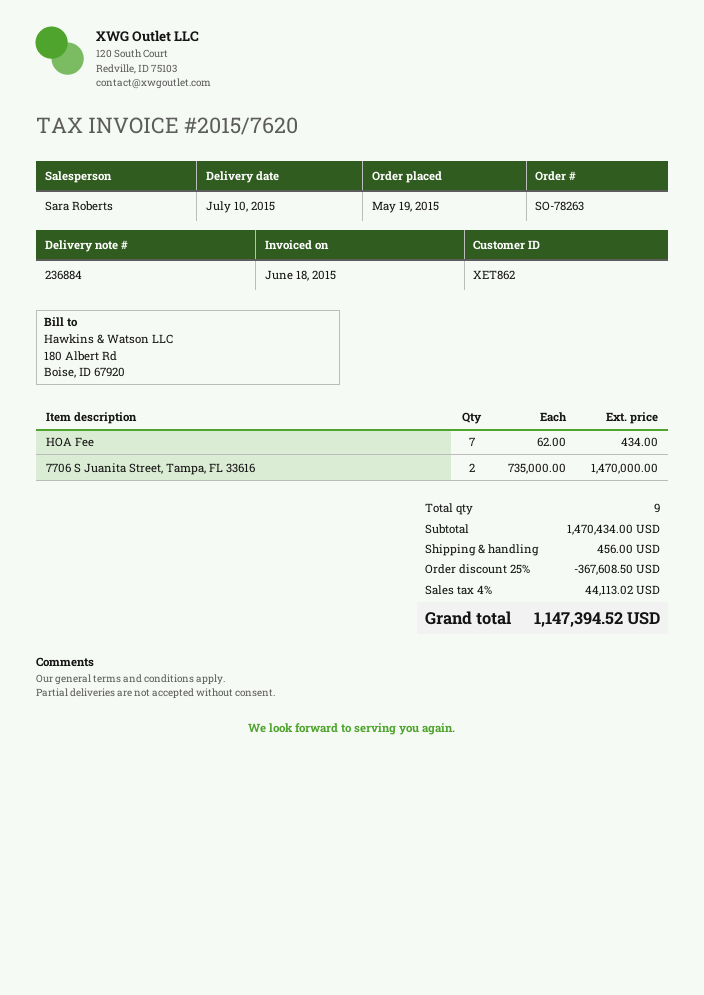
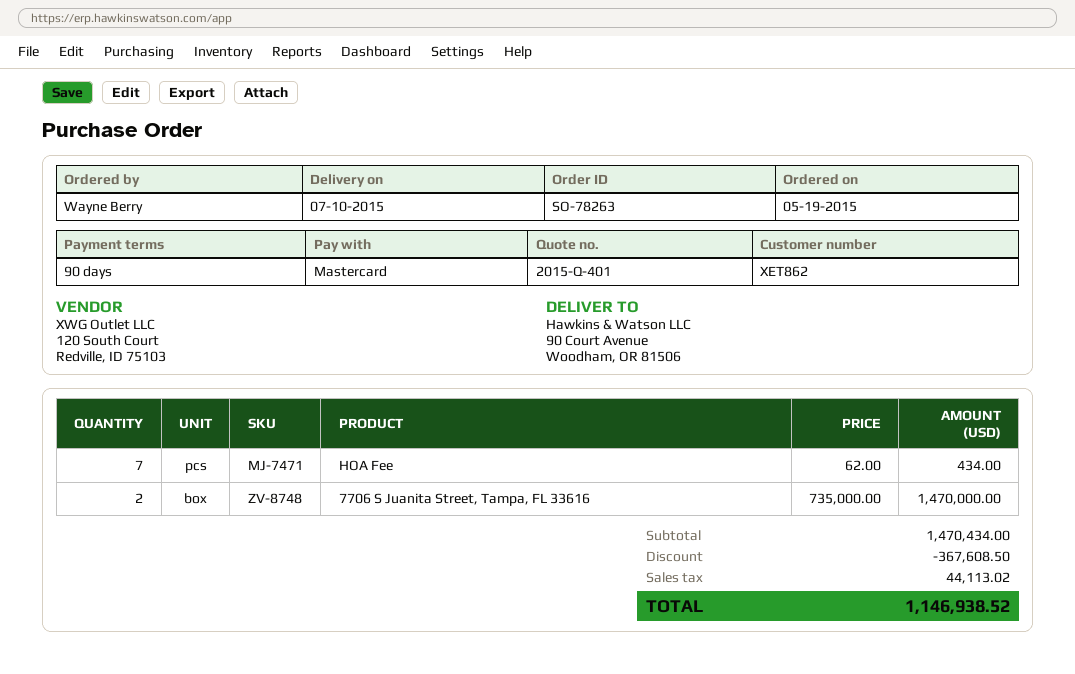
shipping: 456.00 -> none
total: 1147394.52 -> 1146938.52

